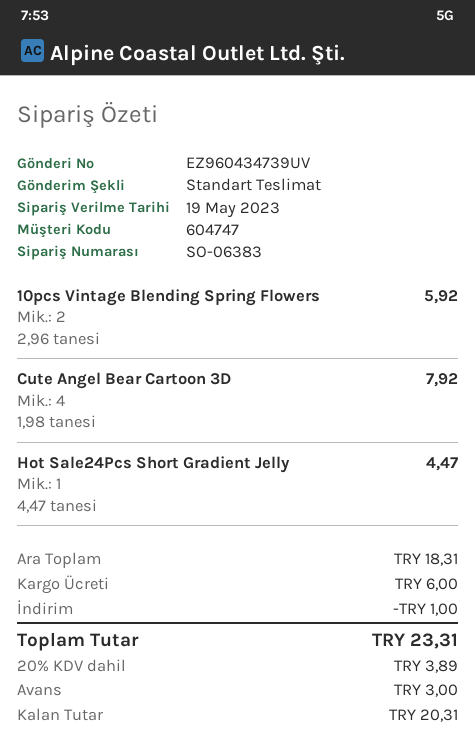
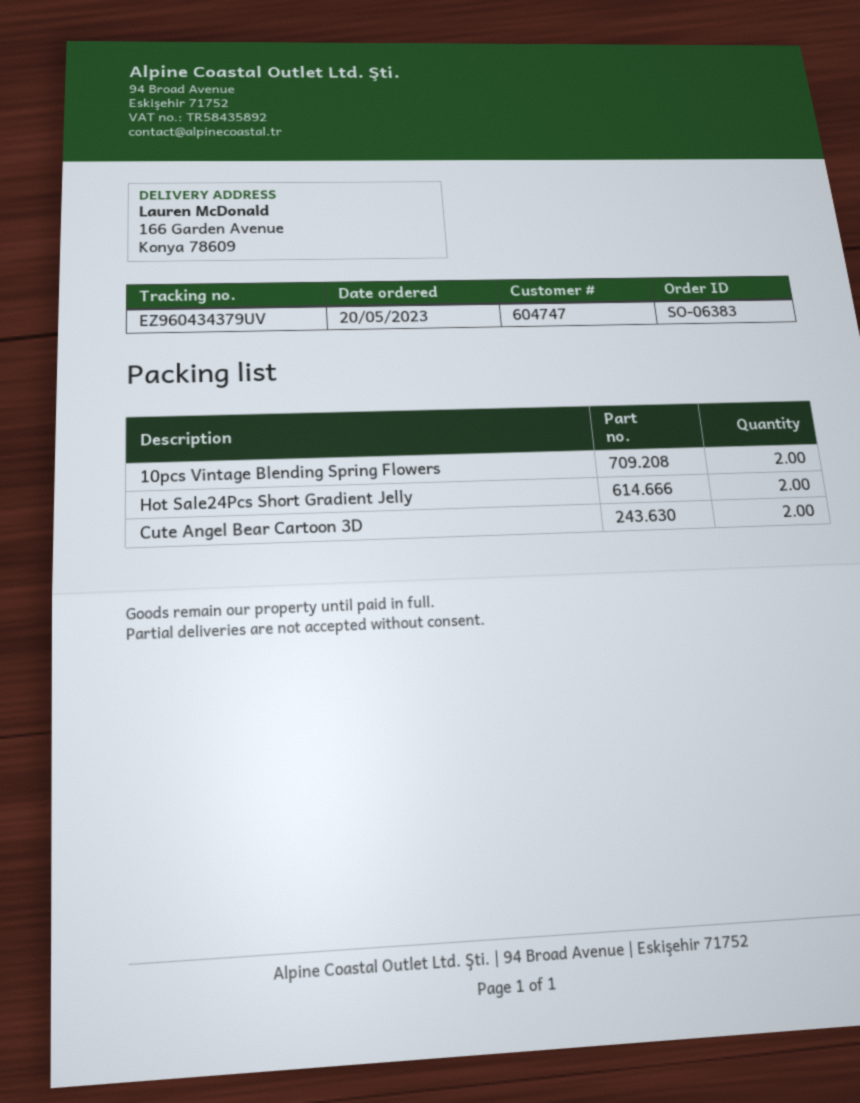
order date: 2023-05-19 -> 2023-05-20
tracking number: EZ960434739UV -> EZ960434379UV
Cute Angel Bear Cartoon 3D: 4 -> 2
Hot Sale24Pcs Short Gradient Jelly: 1 -> 2

